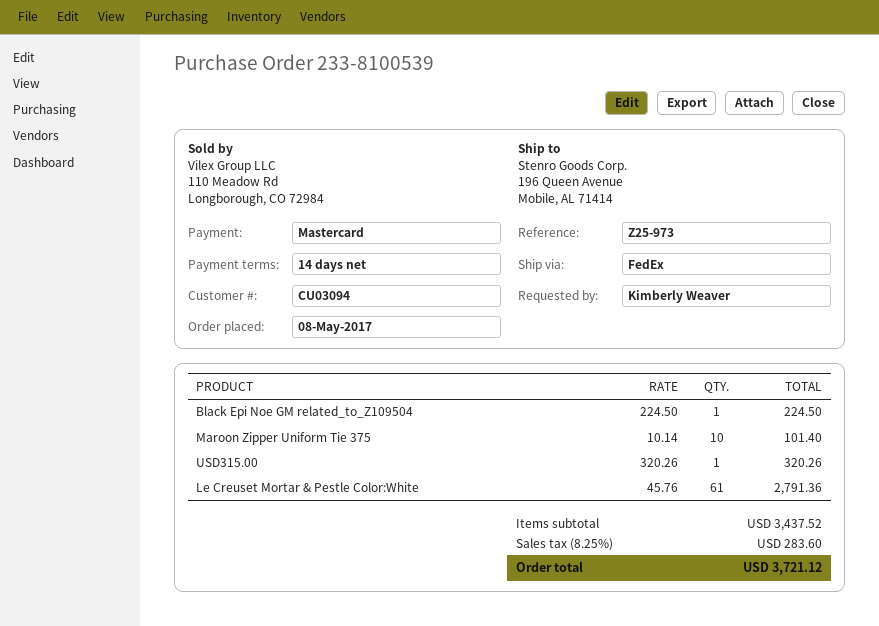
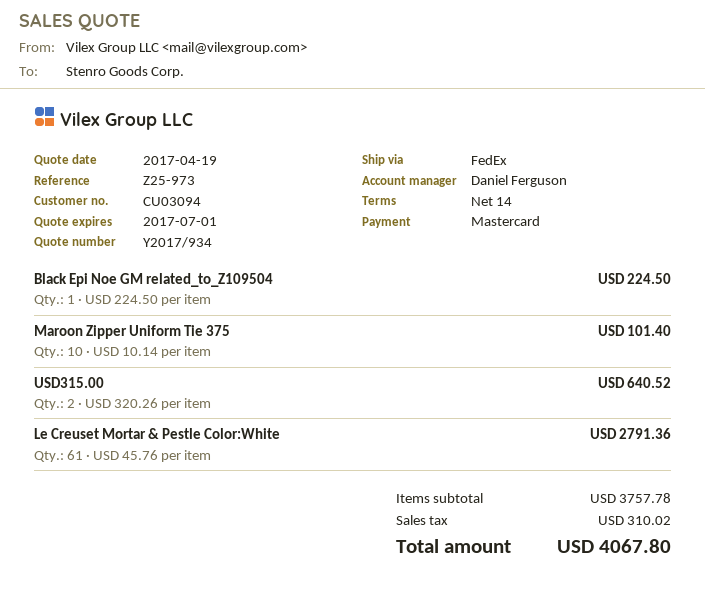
USD315.00: 1 x 320.26 = 320.26 -> 2 x 320.26 = 640.52
subtotal: 3437.52 -> 3757.78
tax: 283.60 -> 310.02
total: 3721.12 -> 4067.80

